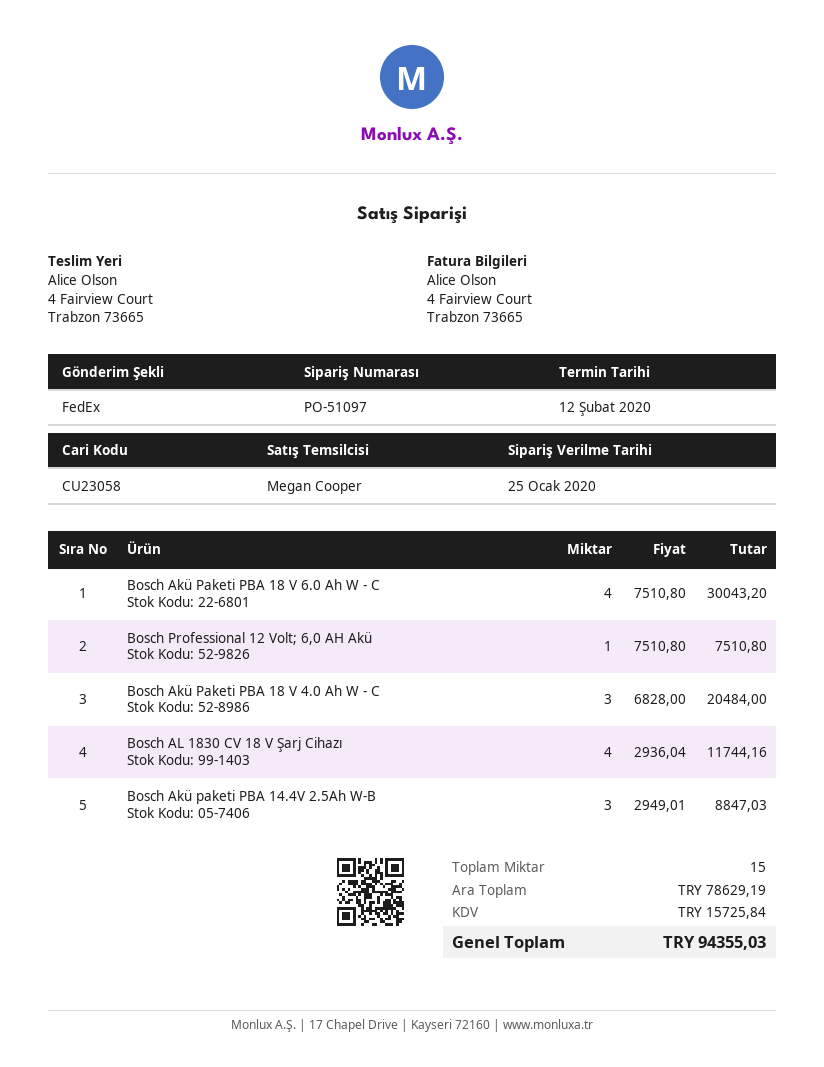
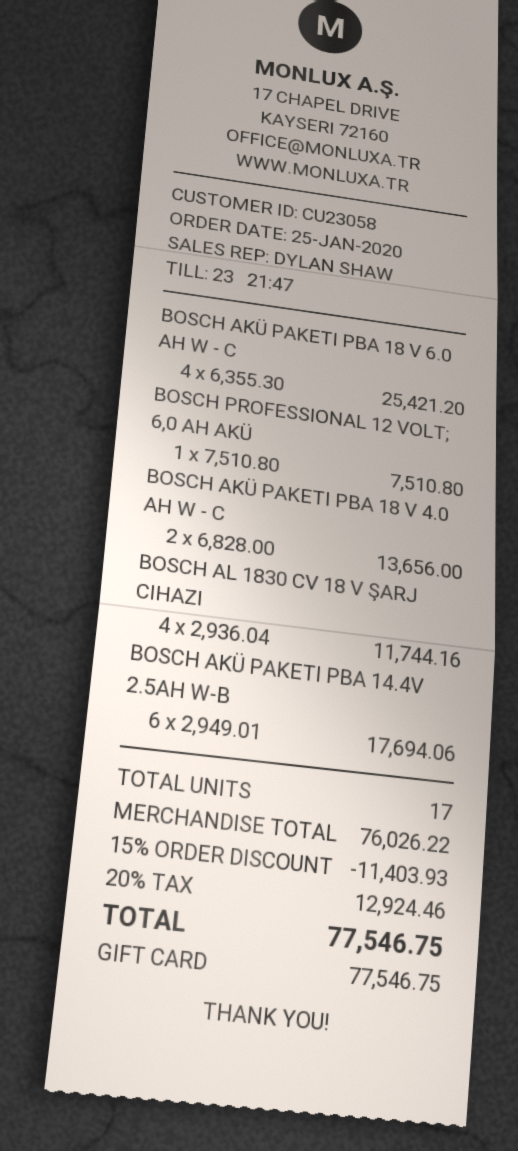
sales rep: Megan Cooper -> DYLAN SHAW
Bosch Akü Paketi PBA 18 V 6.0 Ah W - C: 4 x 7510.80 = 30043.20 -> 4 x 6355.30 = 25421.20
Bosch Akü Paketi PBA 18 V 4.0 Ah W - C: 3 x 6828.00 = 20484.00 -> 2 x 6828.00 = 13656.00
Bosch Akü paketi PBA 14.4V 2.5Ah W-B: 3 x 2949.01 = 8847.03 -> 6 x 2949.01 = 17694.06
total quantity: 15 -> 17
subtotal: 78629.19 -> 76026.22
discount: none -> 15% = 11403.93
tax: 15725.84 -> 12924.46
total: 94355.03 -> 77546.75

